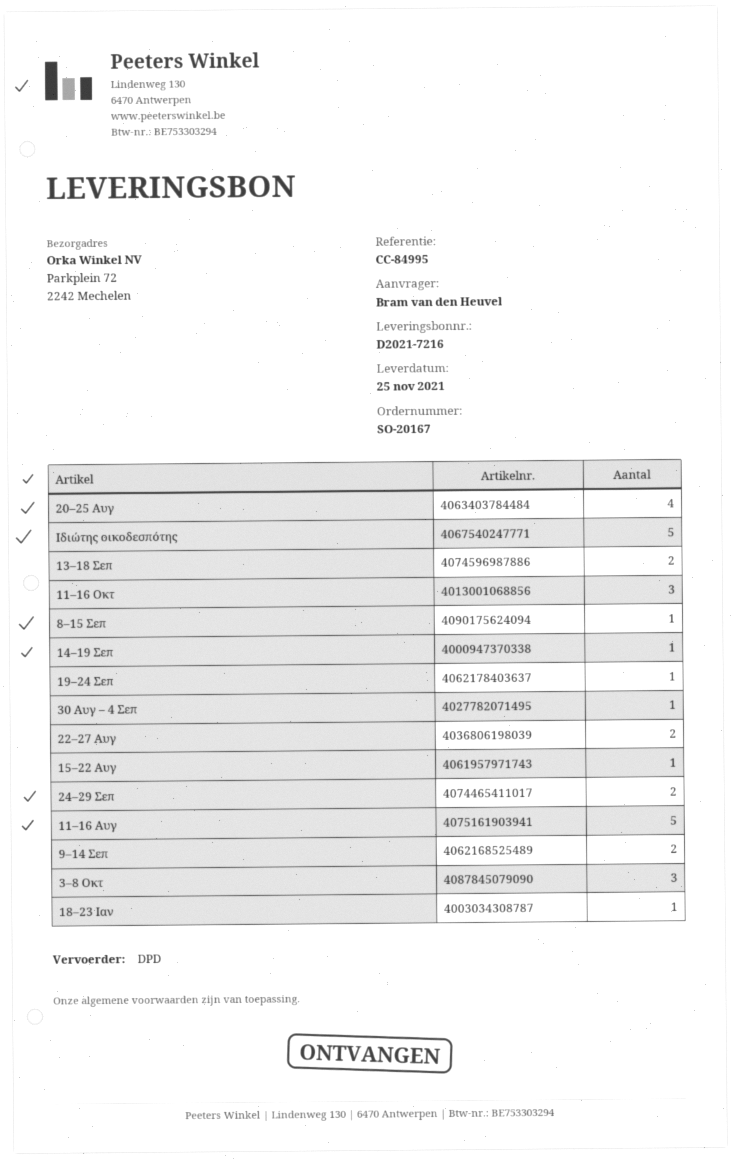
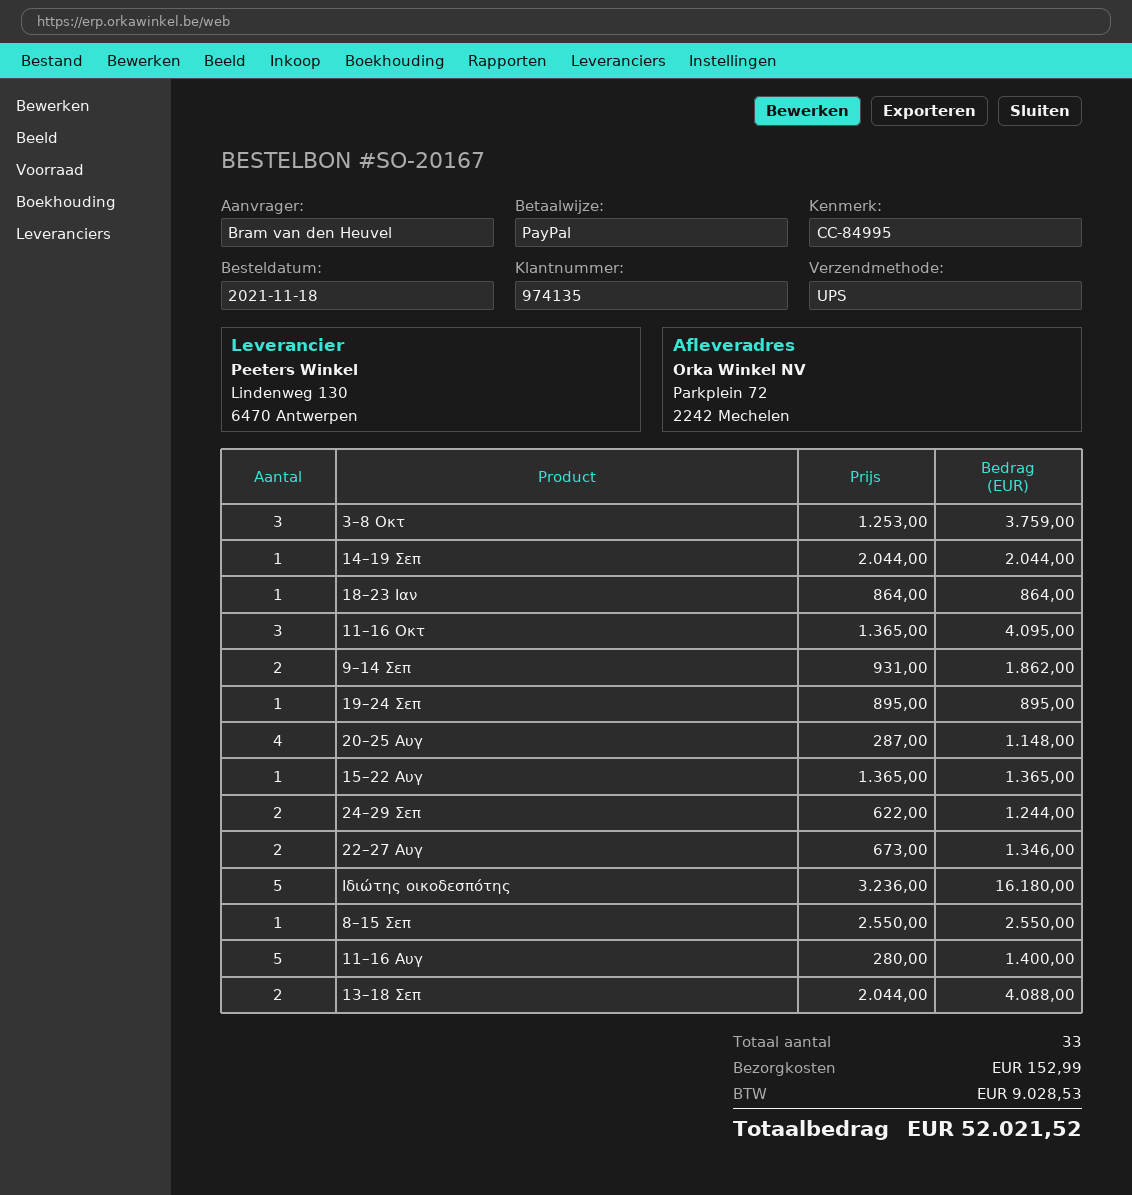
shipping method: DPD -> UPS
30 Αυγ – 4 Σεπ: 1 -> none

